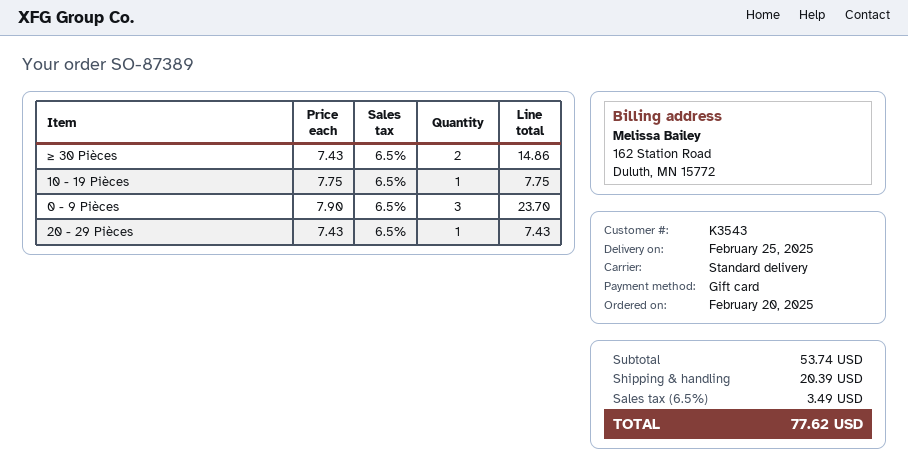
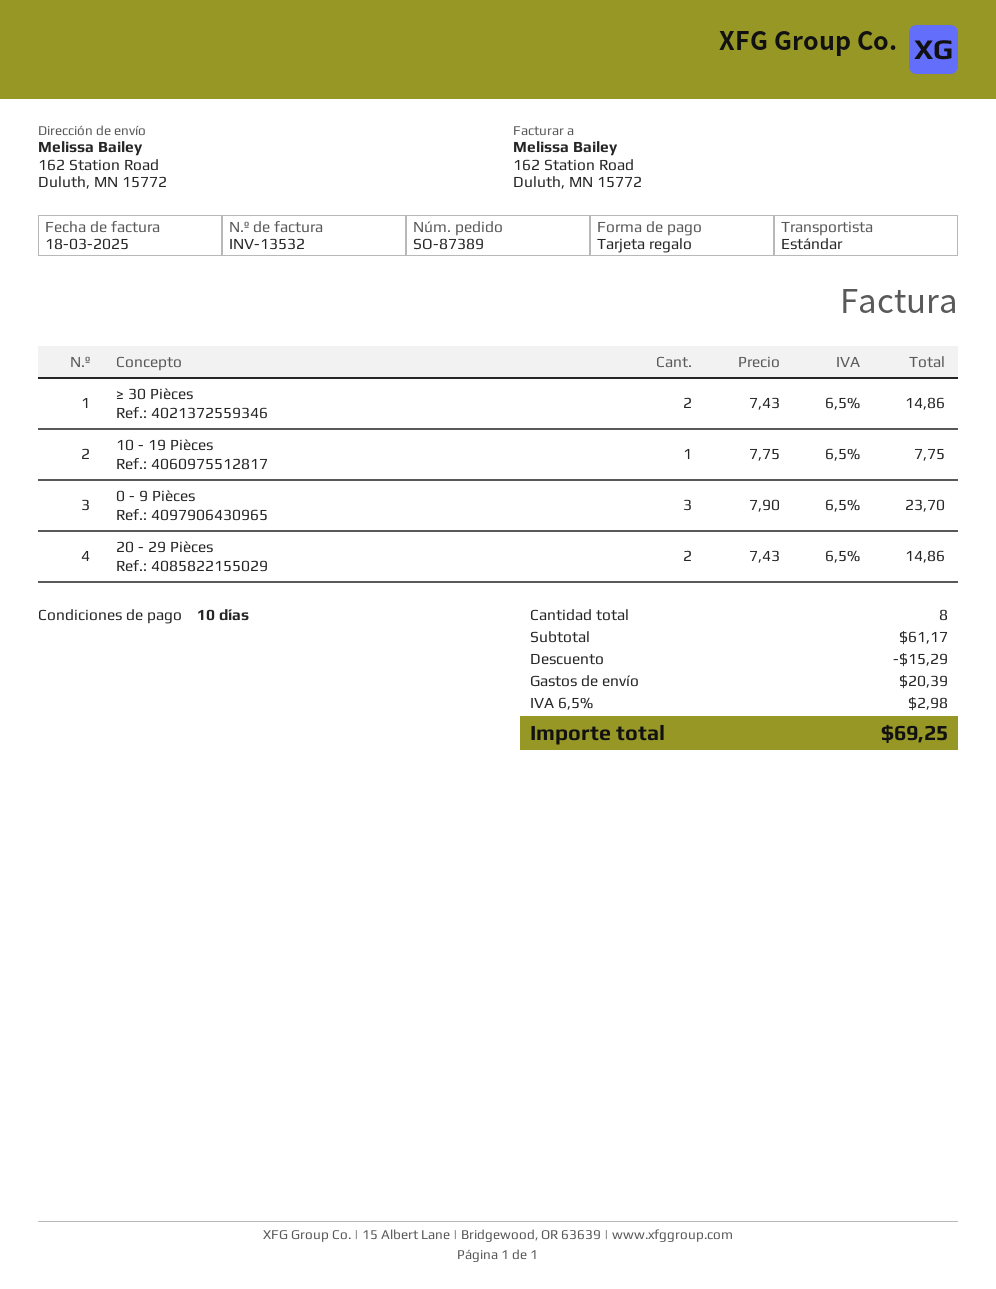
20 - 29 Pièces: 1 x 7.43 = 7.43 -> 2 x 7.43 = 14.86
subtotal: 53.74 -> 61.17
discount: none -> 15.29
tax: 6.5% = 3.49 -> 6.5% = 2.98
total: 77.62 -> 69.25

